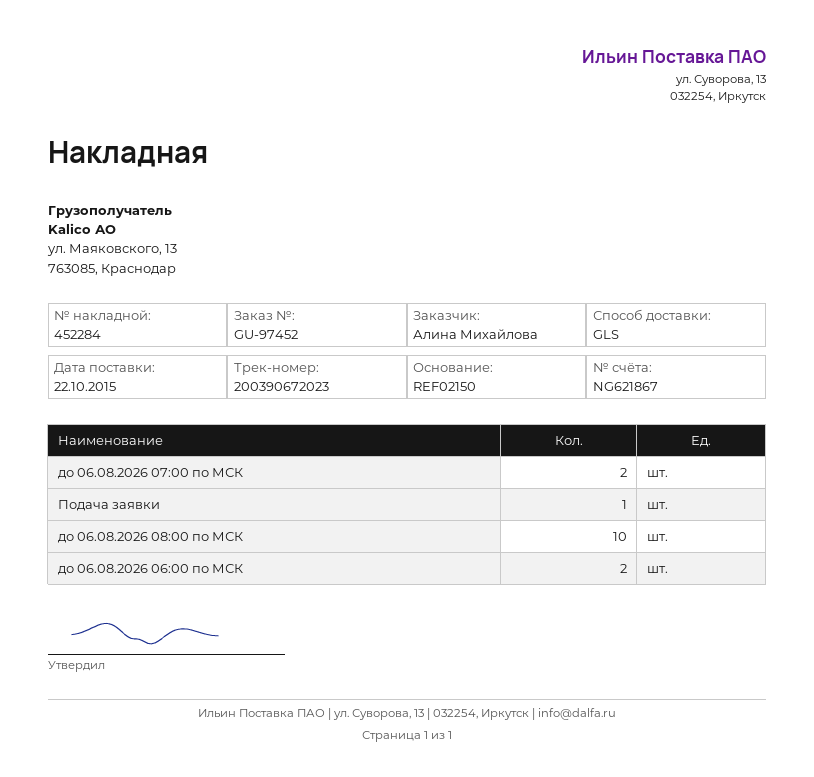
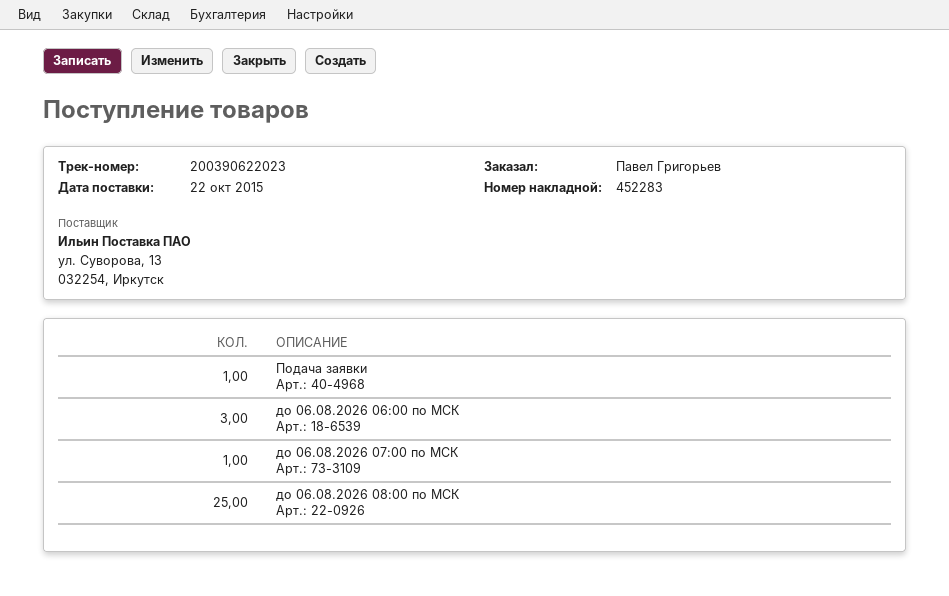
delivery note number: 452284 -> 452283
ordered by: Алина Михайлова -> Павел Григорьев
tracking number: 200390672023 -> 200390622023
до 06.08.2026 07:00 по МСК: 2 -> 1
до 06.08.2026 08:00 по МСК: 10 -> 25
до 06.08.2026 06:00 по МСК: 2 -> 3

